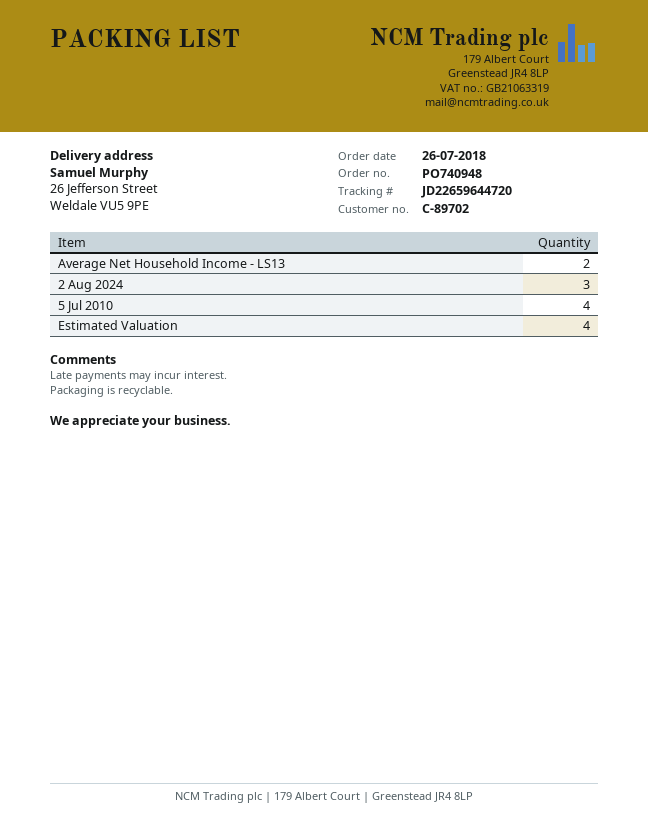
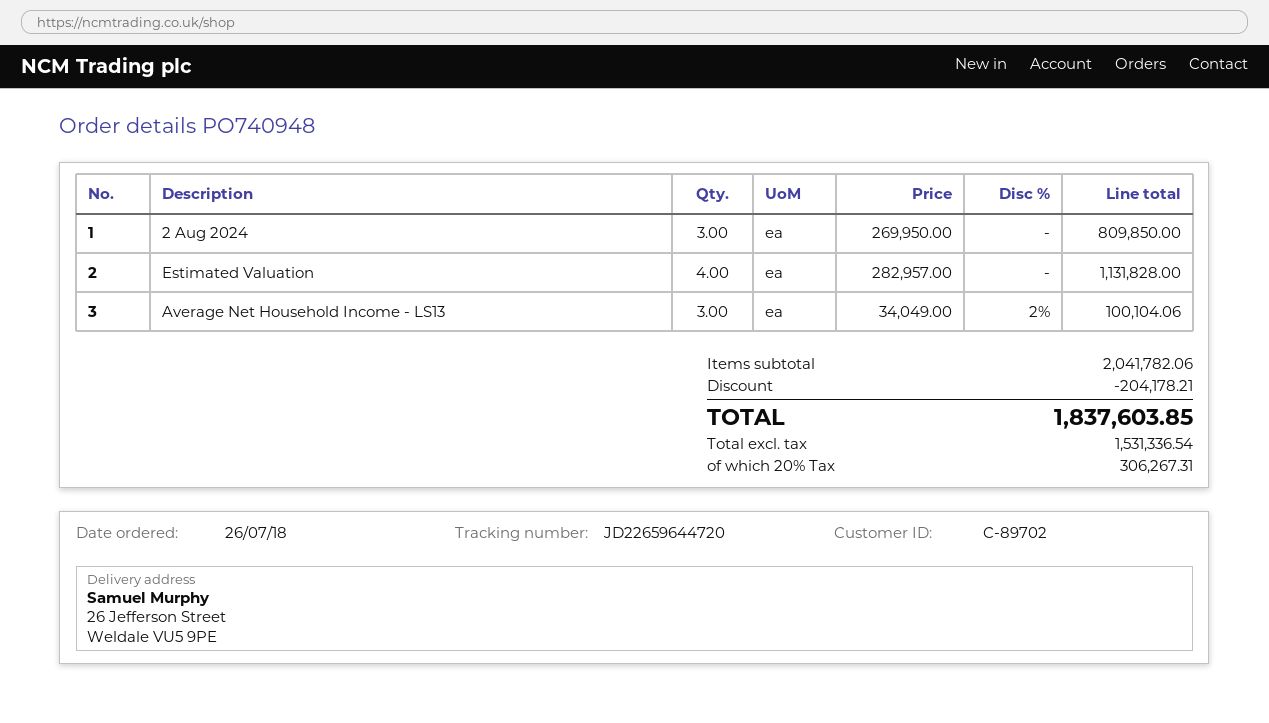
Average Net Household Income - LS13: 2 -> 3
5 Jul 2010: 4 -> none

